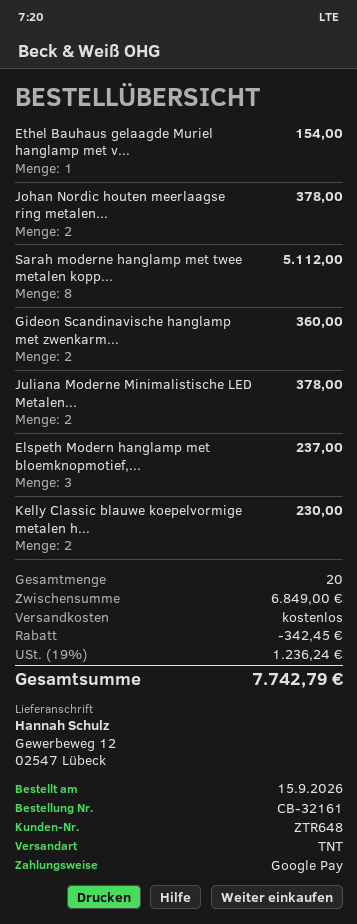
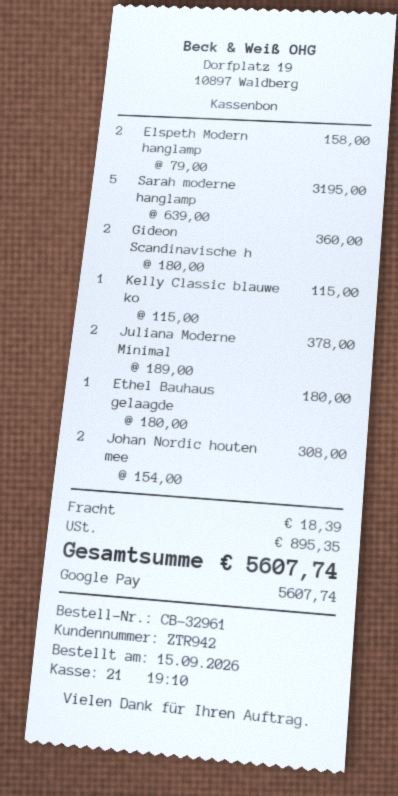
order number: CB-32161 -> CB-32961
customer number: ZTR648 -> ZTR942
Ethel Bauhaus gelaagde Muriel hanglamp met v...: 1 for 154.00 -> 1 for 180.00
Johan Nordic houten meerlaagse ring metalen...: 2 for 378.00 -> 2 for 308.00
Sarah moderne hanglamp met twee metalen kopp...: 8 for 5112.00 -> 5 for 3195.00
Elspeth Modern hanglamp met bloemknopmotief,...: 3 for 237.00 -> 2 for 158.00
Kelly Classic blauwe koepelvormige metalen h...: 2 for 230.00 -> 1 for 115.00
discount: 342.45 -> none
shipping: 0.00 -> 18.39
tax: 1236.24 -> 895.35
total: 7742.79 -> 5607.74

